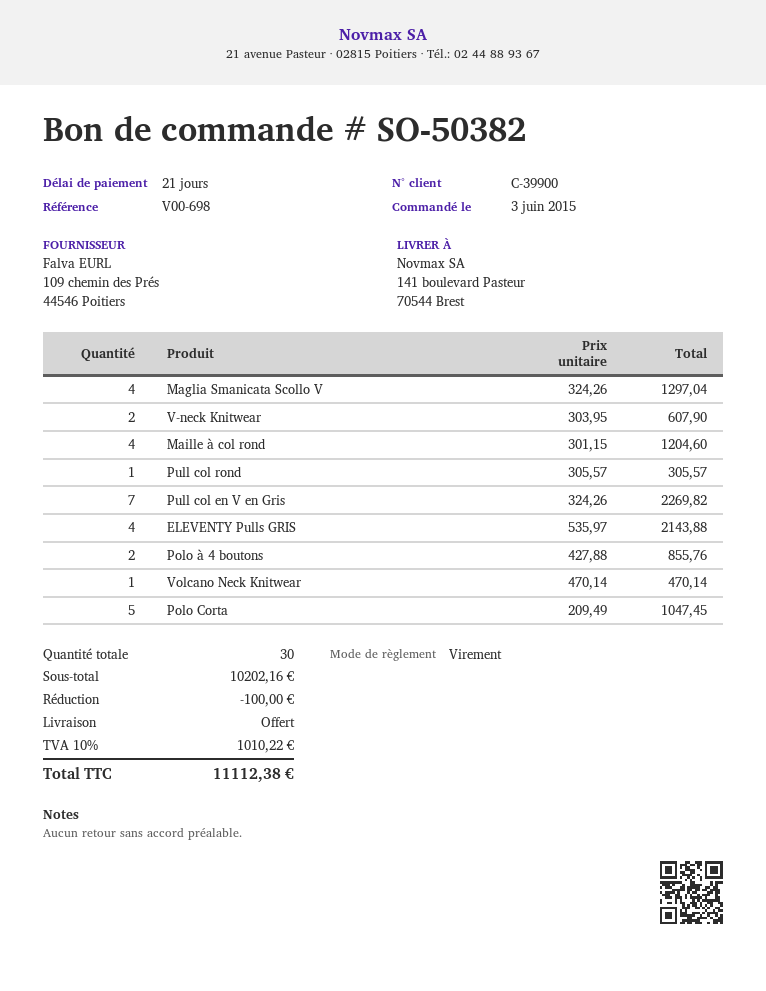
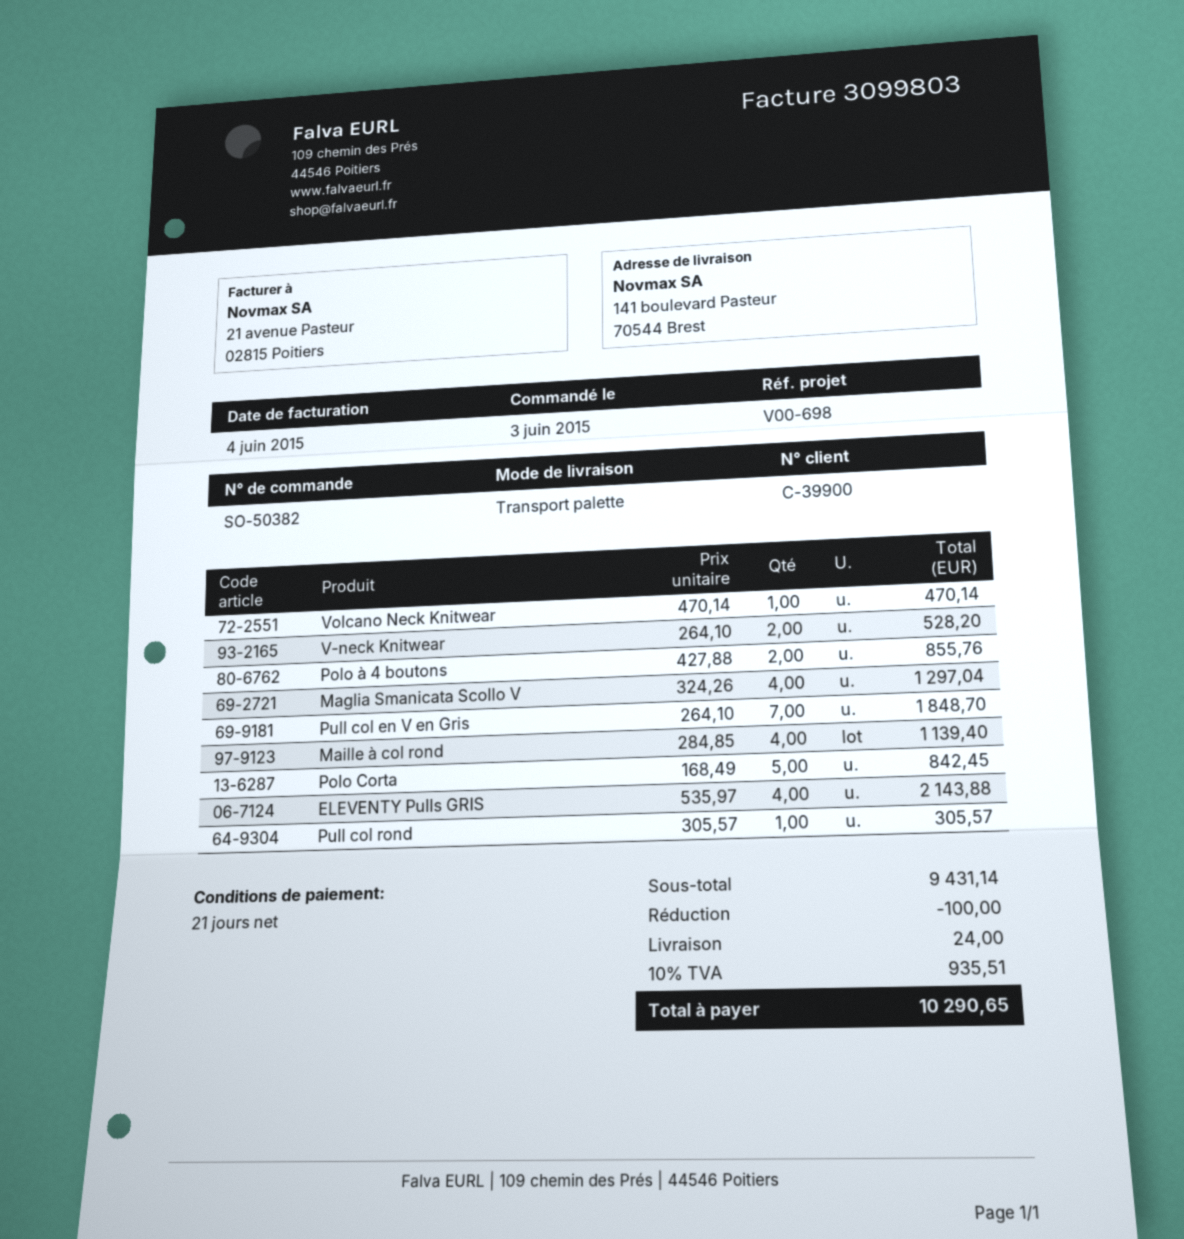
V-neck Knitwear: 2 x 303.95 = 607.90 -> 2 x 264.10 = 528.20
Maille à col rond: 4 x 301.15 = 1204.60 -> 4 x 284.85 = 1139.40
Pull col en V en Gris: 7 x 324.26 = 2269.82 -> 7 x 264.10 = 1848.70
Polo Corta: 5 x 209.49 = 1047.45 -> 5 x 168.49 = 842.45
subtotal: 10202.16 -> 9431.14
shipping: 0.00 -> 24.00
tax: 10% = 1010.22 -> 10% = 935.51
total: 11112.38 -> 10290.65

